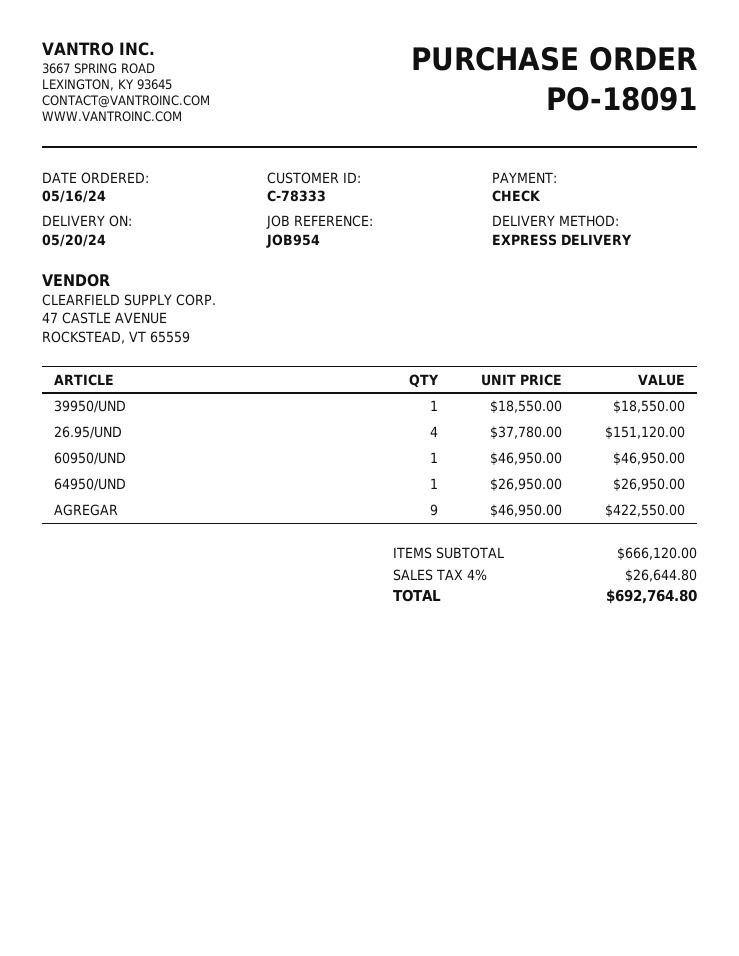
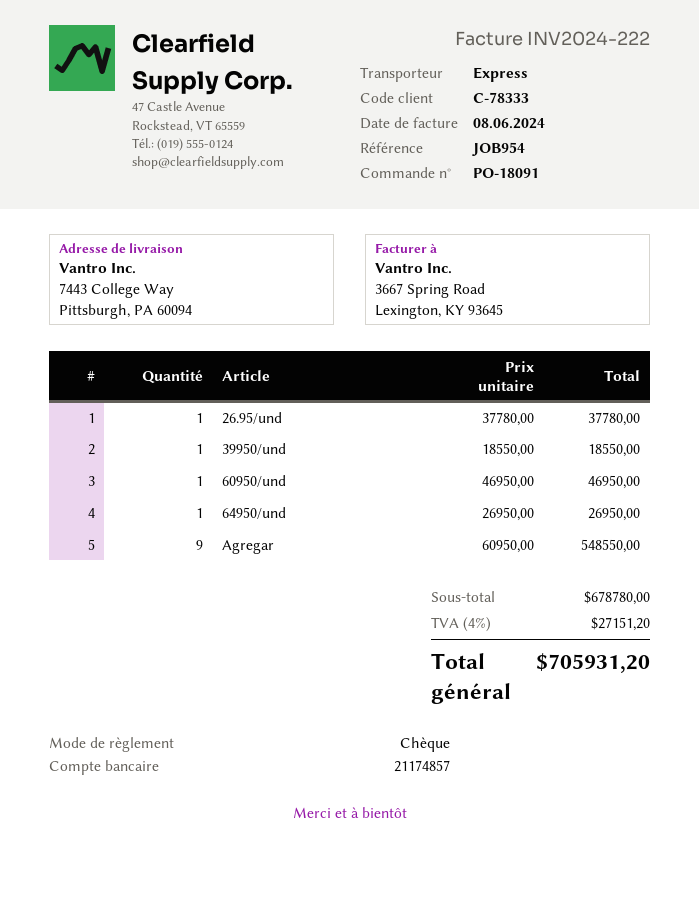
26.95/UND: 4 x 37780.00 = 151120.00 -> 1 x 37780.00 = 37780.00
AGREGAR: 9 x 46950.00 = 422550.00 -> 9 x 60950.00 = 548550.00
subtotal: 666120.00 -> 678780.00
tax: 4% = 26644.80 -> 4% = 27151.20
total: 692764.80 -> 705931.20

